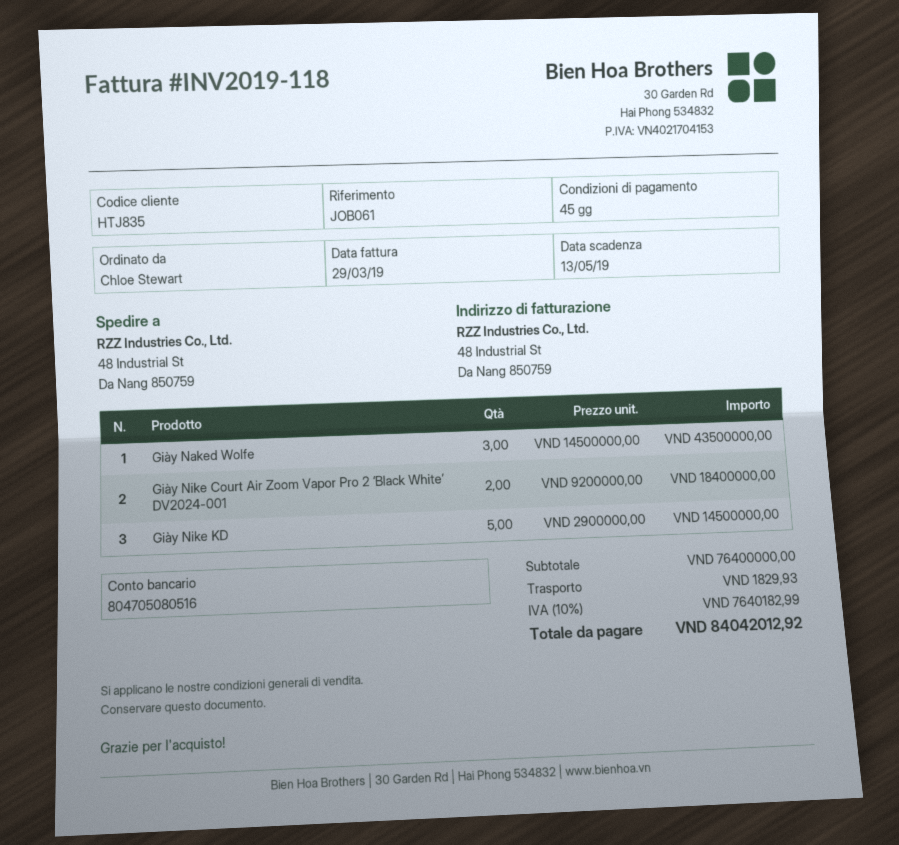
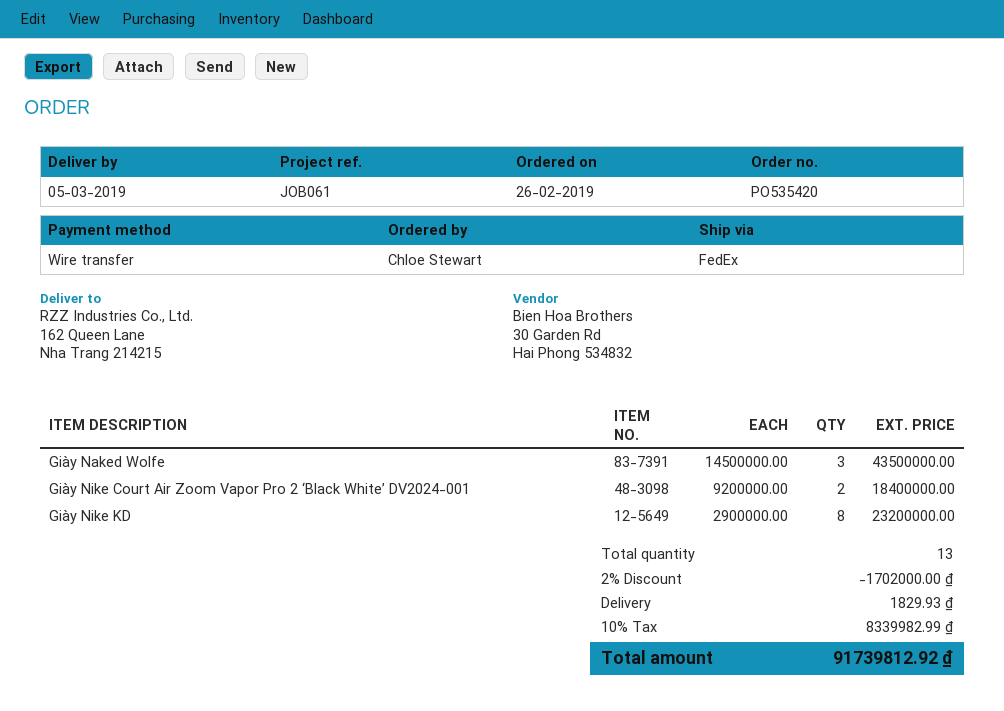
ship to: 48 Industrial St, Da Nang 850759 -> 162 Queen Lane, Nha Trang 214215
Giày Nike KD: 5 x 2900000.00 = 14500000.00 -> 8 x 2900000.00 = 23200000.00
discount: none -> 2% = 1702000.00
tax: 10% = 7640182.99 -> 10% = 8339982.99
total: 84042012.92 -> 91739812.92

